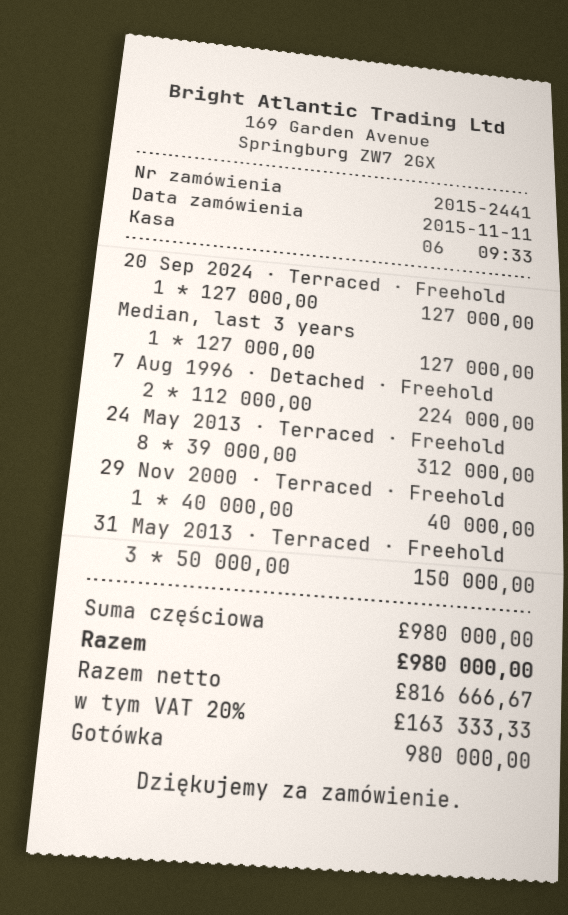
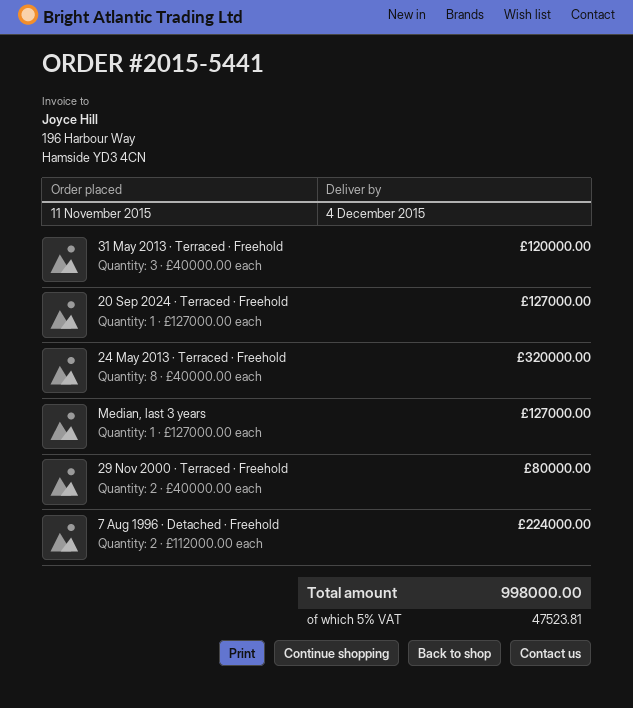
order number: 2015-2441 -> 2015-5441
24 May 2013 · Terraced · Freehold: 8 x 39000.00 = 312000.00 -> 8 x 40000.00 = 320000.00
29 Nov 2000 · Terraced · Freehold: 1 x 40000.00 = 40000.00 -> 2 x 40000.00 = 80000.00
31 May 2013 · Terraced · Freehold: 3 x 50000.00 = 150000.00 -> 3 x 40000.00 = 120000.00
tax: 20% = 163333.33 -> 5% = 47523.81
total: 980000.00 -> 998000.00

